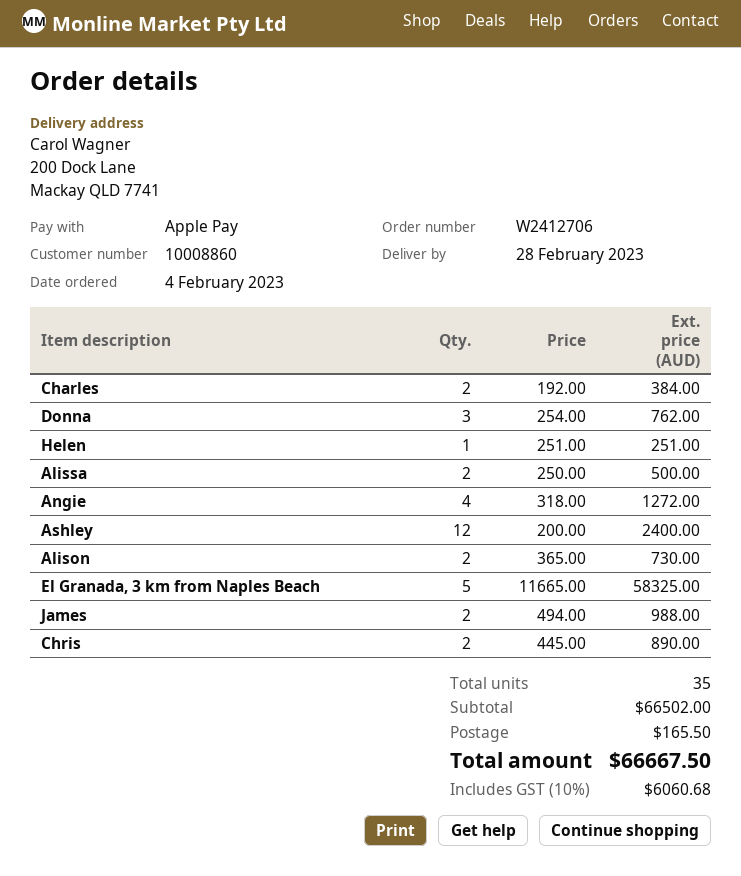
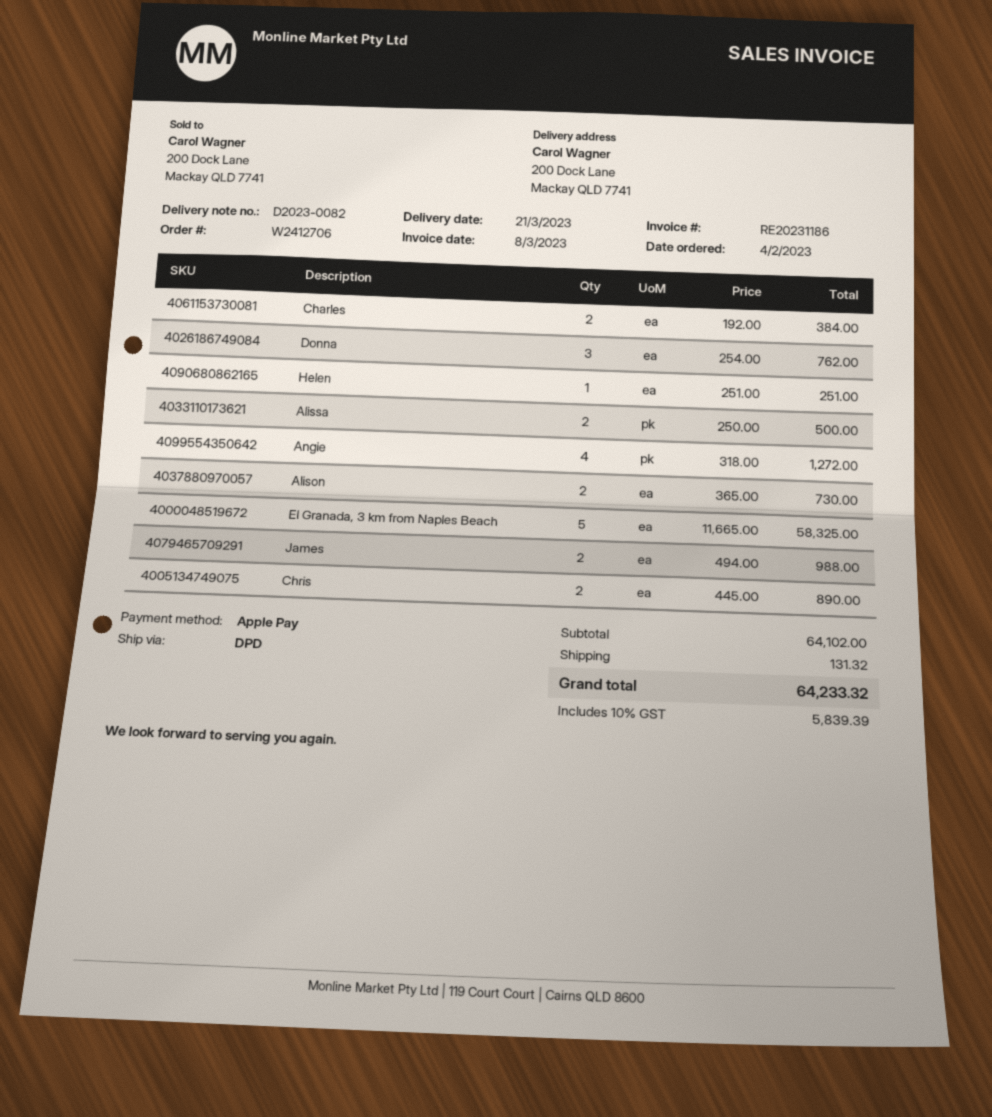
delivery date: 2023-02-28 -> 2023-03-21
Ashley: 12 x 200.00 = 2400.00 -> none
subtotal: 66502.00 -> 64102.00
shipping: 165.50 -> 131.32
tax: 10% = 6060.68 -> 10% = 5839.39
total: 66667.50 -> 64233.32

